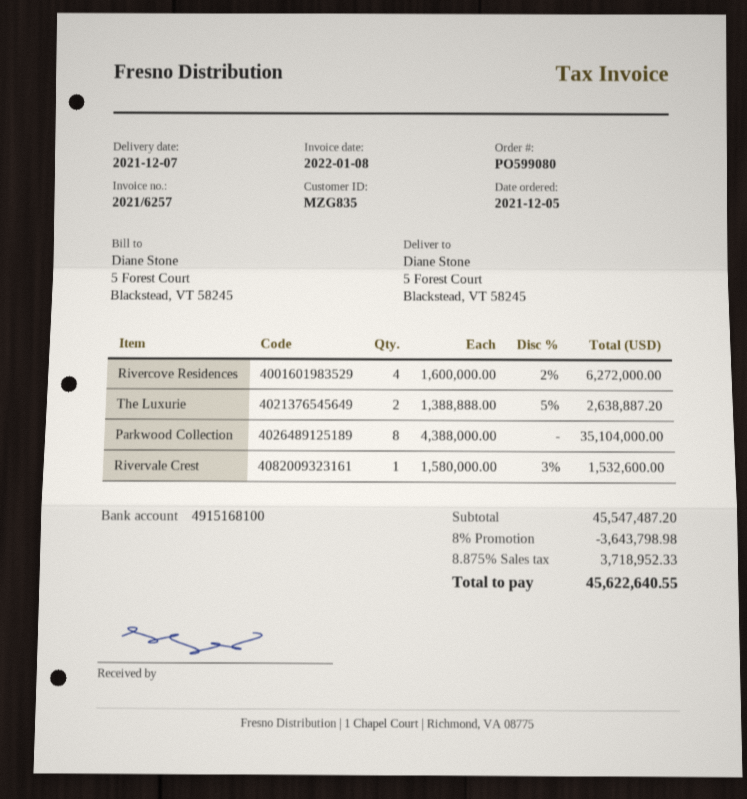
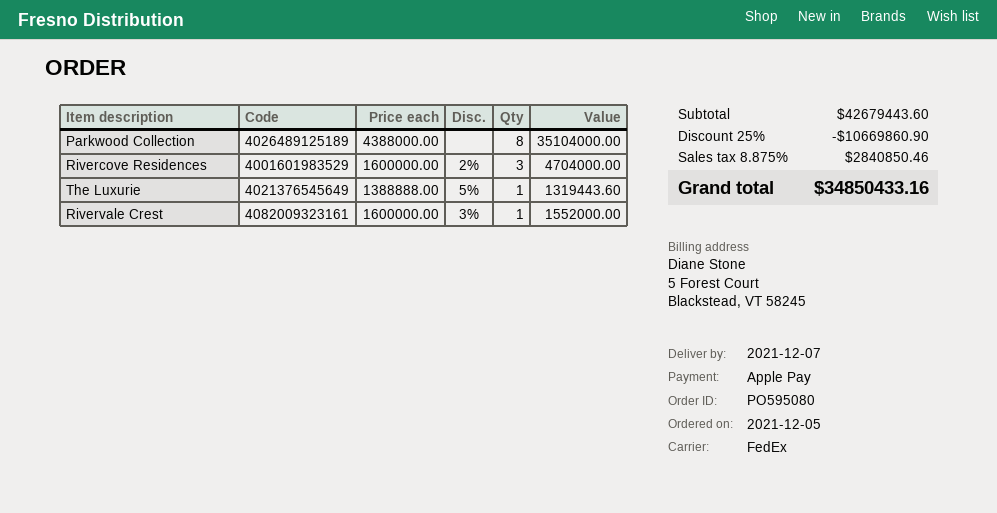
order number: PO599080 -> PO595080
Rivercove Residences: 4 x 1600000.00 - 2% = 6272000.00 -> 3 x 1600000.00 - 2% = 4704000.00
The Luxurie: 2 x 1388888.00 - 5% = 2638887.20 -> 1 x 1388888.00 - 5% = 1319443.60
Rivervale Crest: 1 x 1580000.00 - 3% = 1532600.00 -> 1 x 1600000.00 - 3% = 1552000.00
subtotal: 45547487.20 -> 42679443.60
discount: 8% = 3643798.98 -> 25% = 10669860.90
tax: 8.875% = 3718952.33 -> 8.875% = 2840850.46
total: 45622640.55 -> 34850433.16

